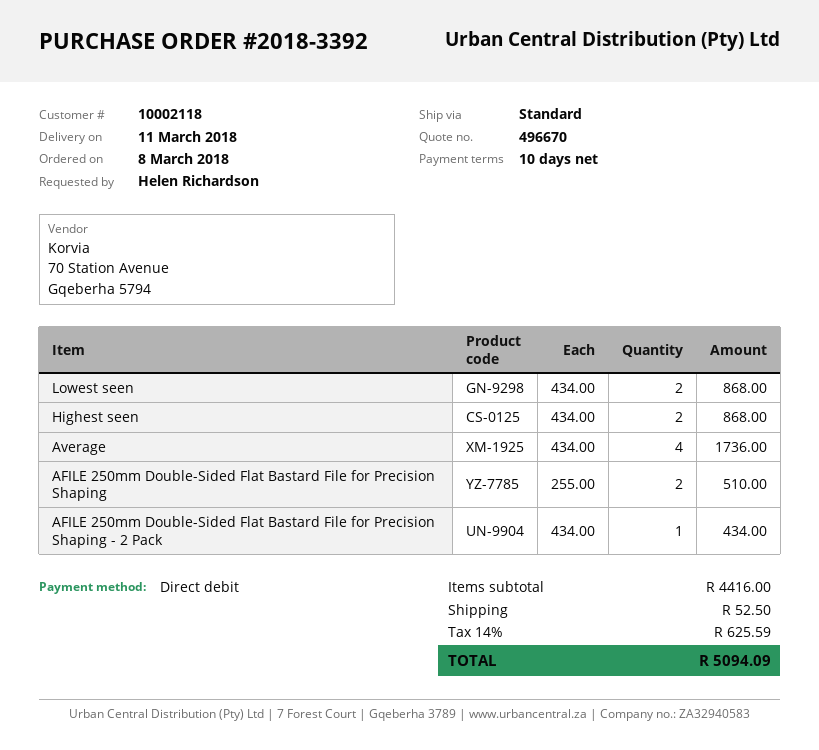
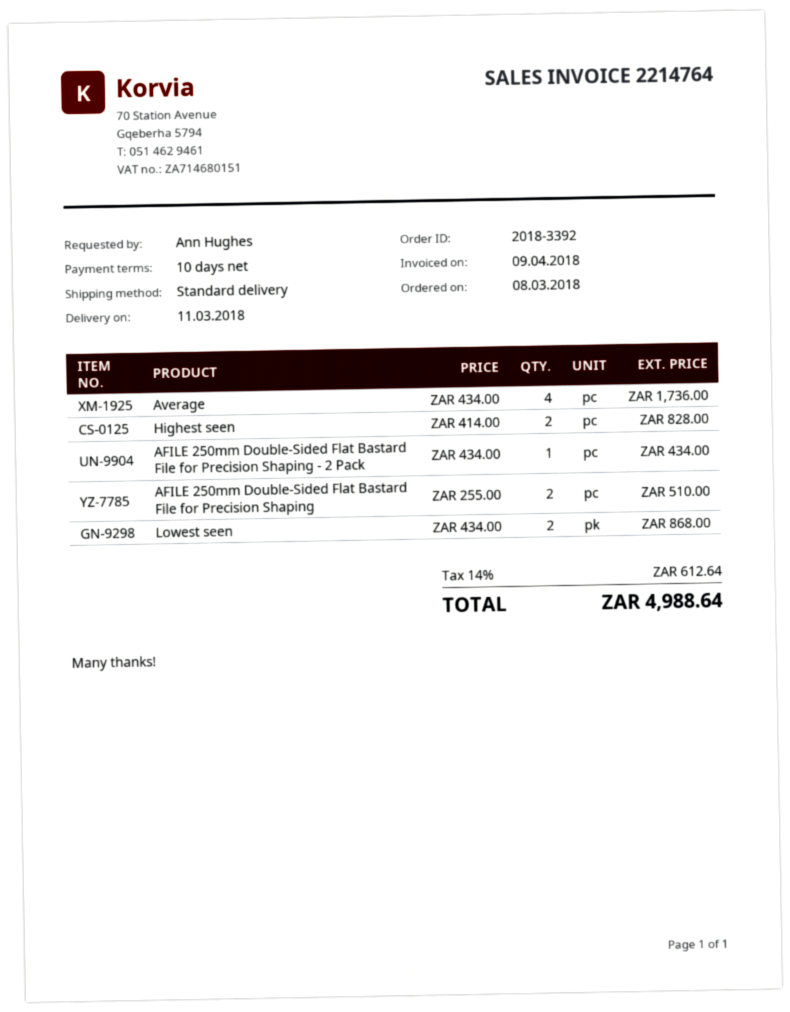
ordered by: Helen Richardson -> Ann Hughes
Highest seen: 2 x 434.00 = 868.00 -> 2 x 414.00 = 828.00
shipping: 52.50 -> none
tax: 14% = 625.59 -> 14% = 612.64
total: 5094.09 -> 4988.64

